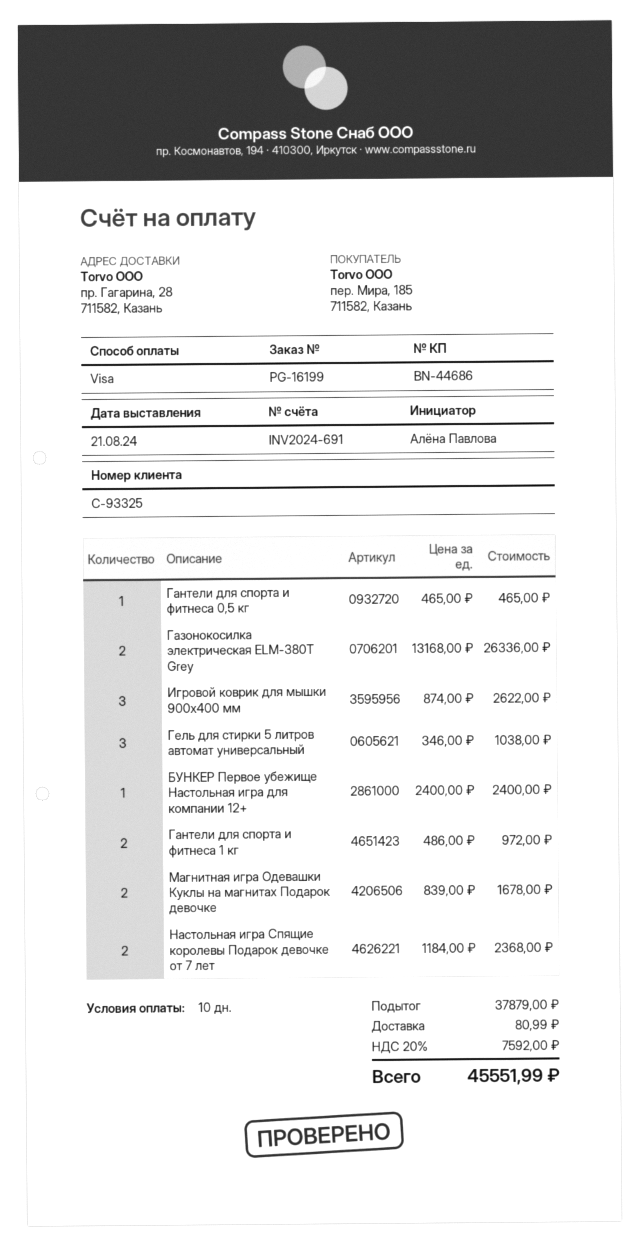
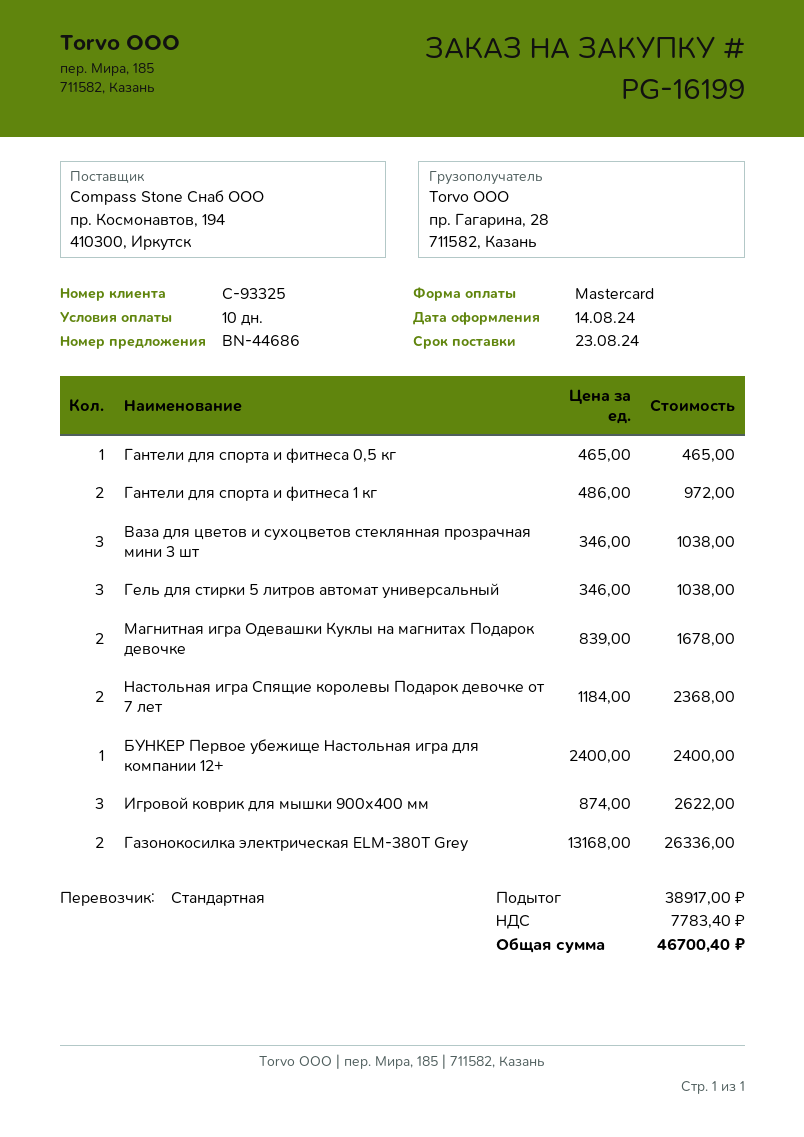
payment method: Visa -> Mastercard
Ваза для цветов и сухоцветов стеклянная прозрачная мини 3 шт: none -> 3 x 346.00 = 1038.00
subtotal: 37879.00 -> 38917.00
shipping: 80.99 -> none
tax: 7592.00 -> 7783.40
total: 45551.99 -> 46700.40

